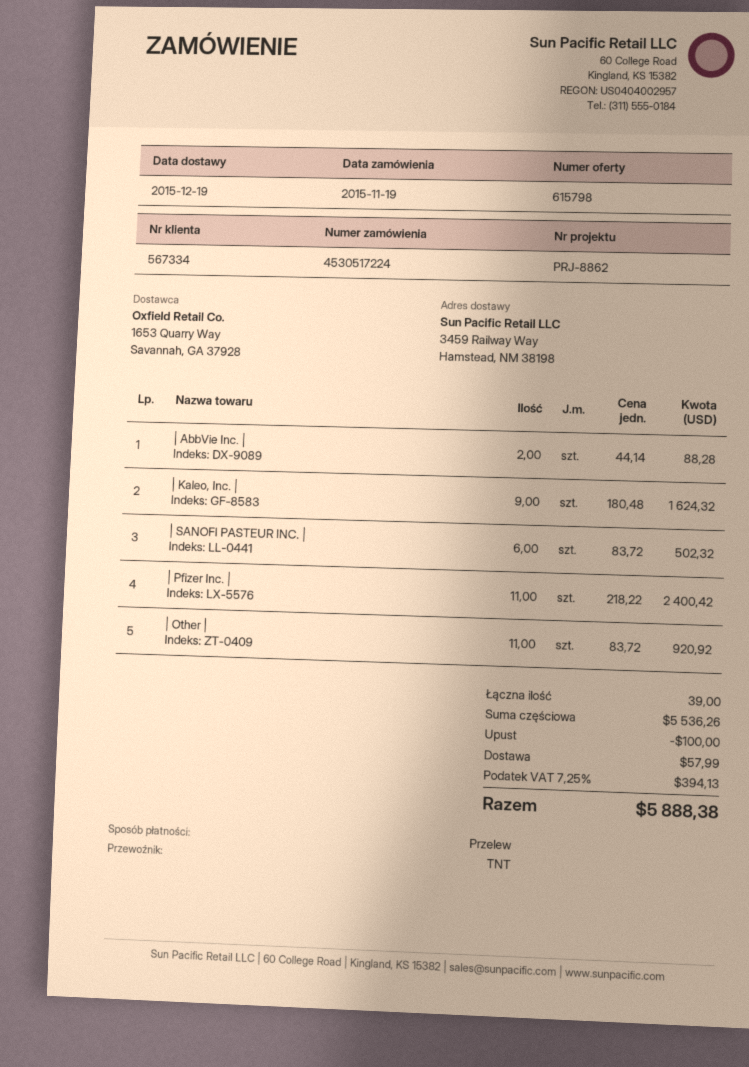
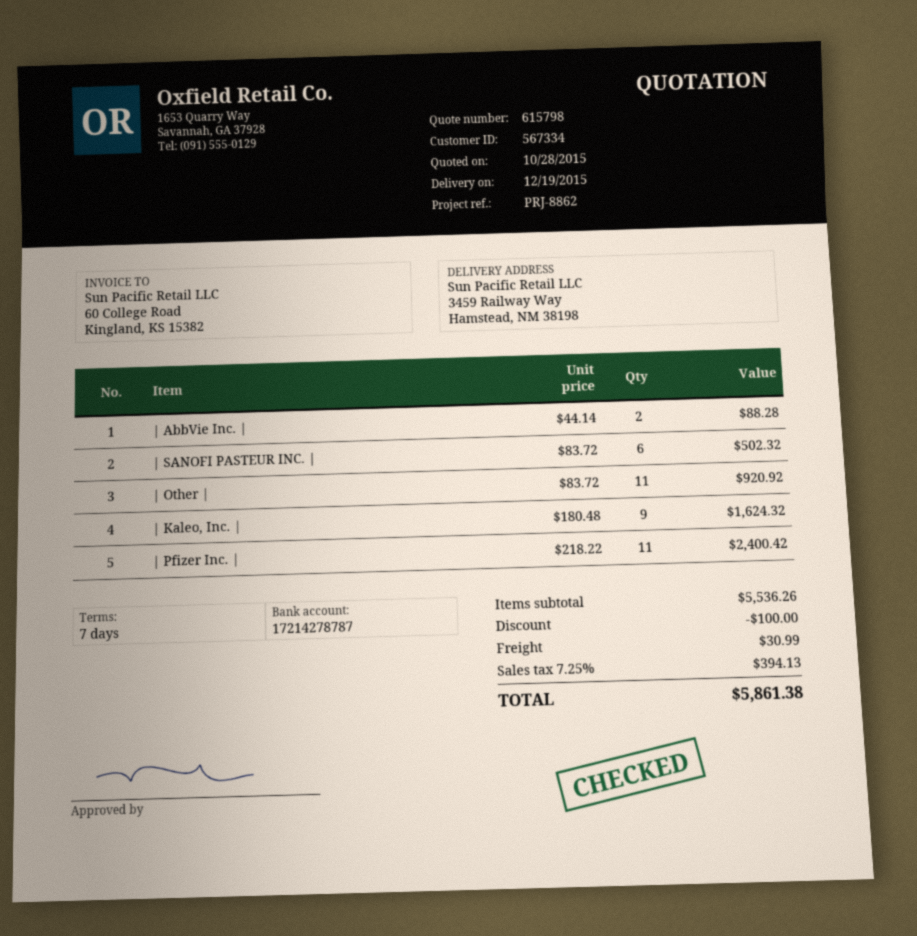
shipping: 57.99 -> 30.99
total: 5888.38 -> 5861.38

